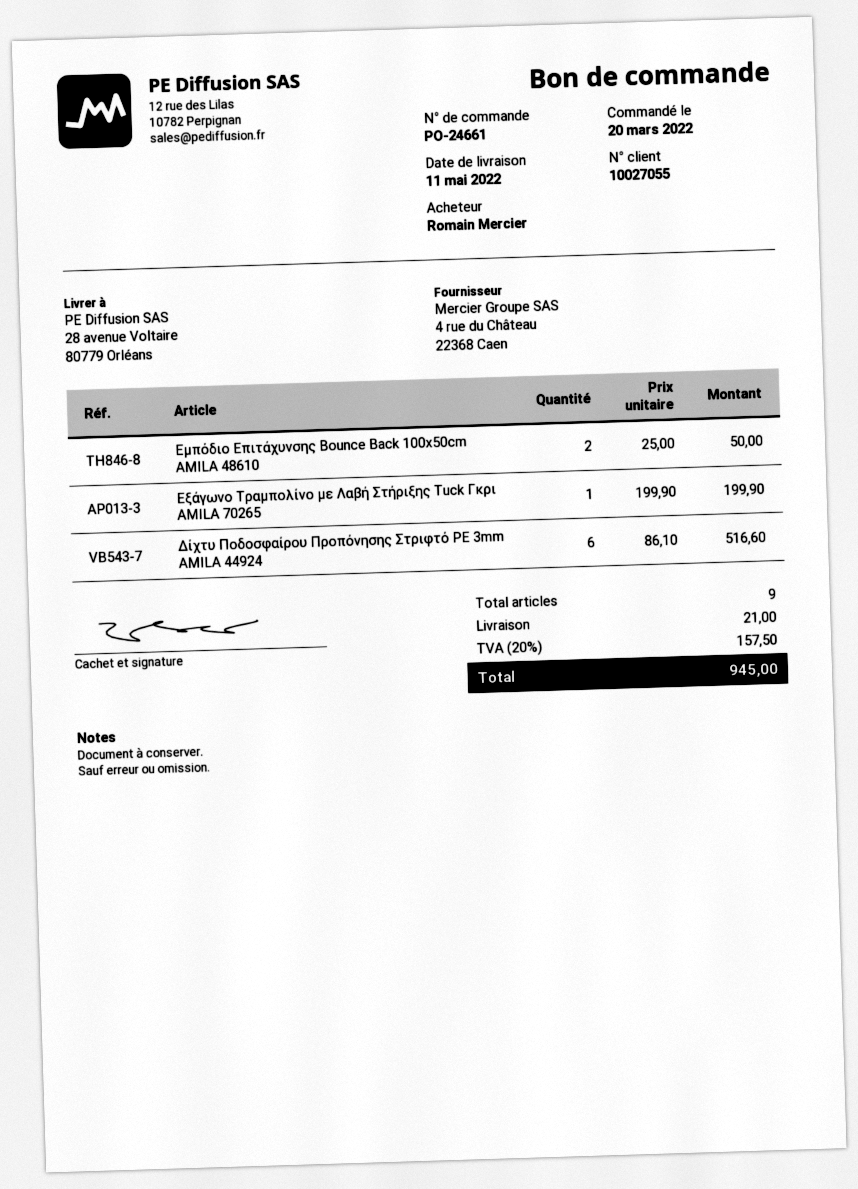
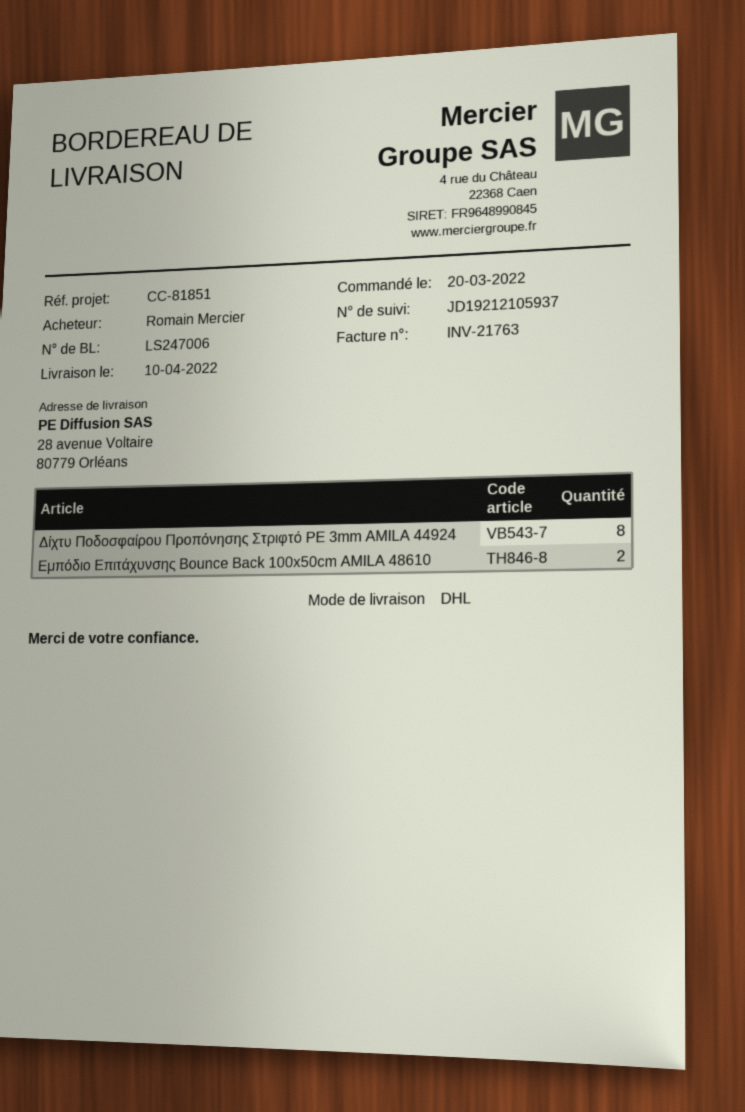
delivery date: 2022-05-11 -> 2022-04-10
Εξάγωνο Τραμπολίνο με Λαβή Στήριξης Tuck Γκρι AMILA 70265: 1 -> none
Δίχτυ Ποδοσφαίρου Προπόνησης Στριφτό PE 3mm AMILA 44924: 6 -> 8

